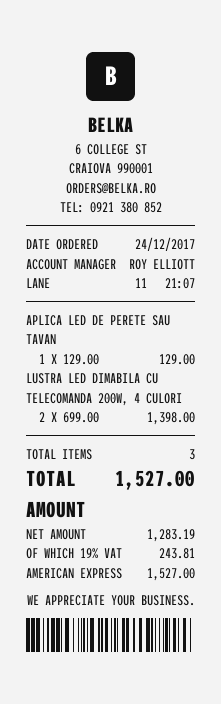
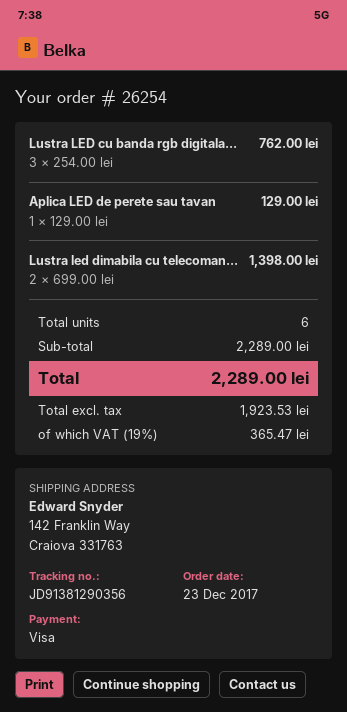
order date: 2017-12-24 -> 2017-12-23
payment method: American Express -> Visa
Lustra LED cu banda rgb digitala...: none -> 3 x 254.00 = 762.00
total quantity: 3 -> 6
net: 1283.19 -> 1923.53
tax: 19% = 243.81 -> 19% = 365.47
total: 1527.00 -> 2289.00

